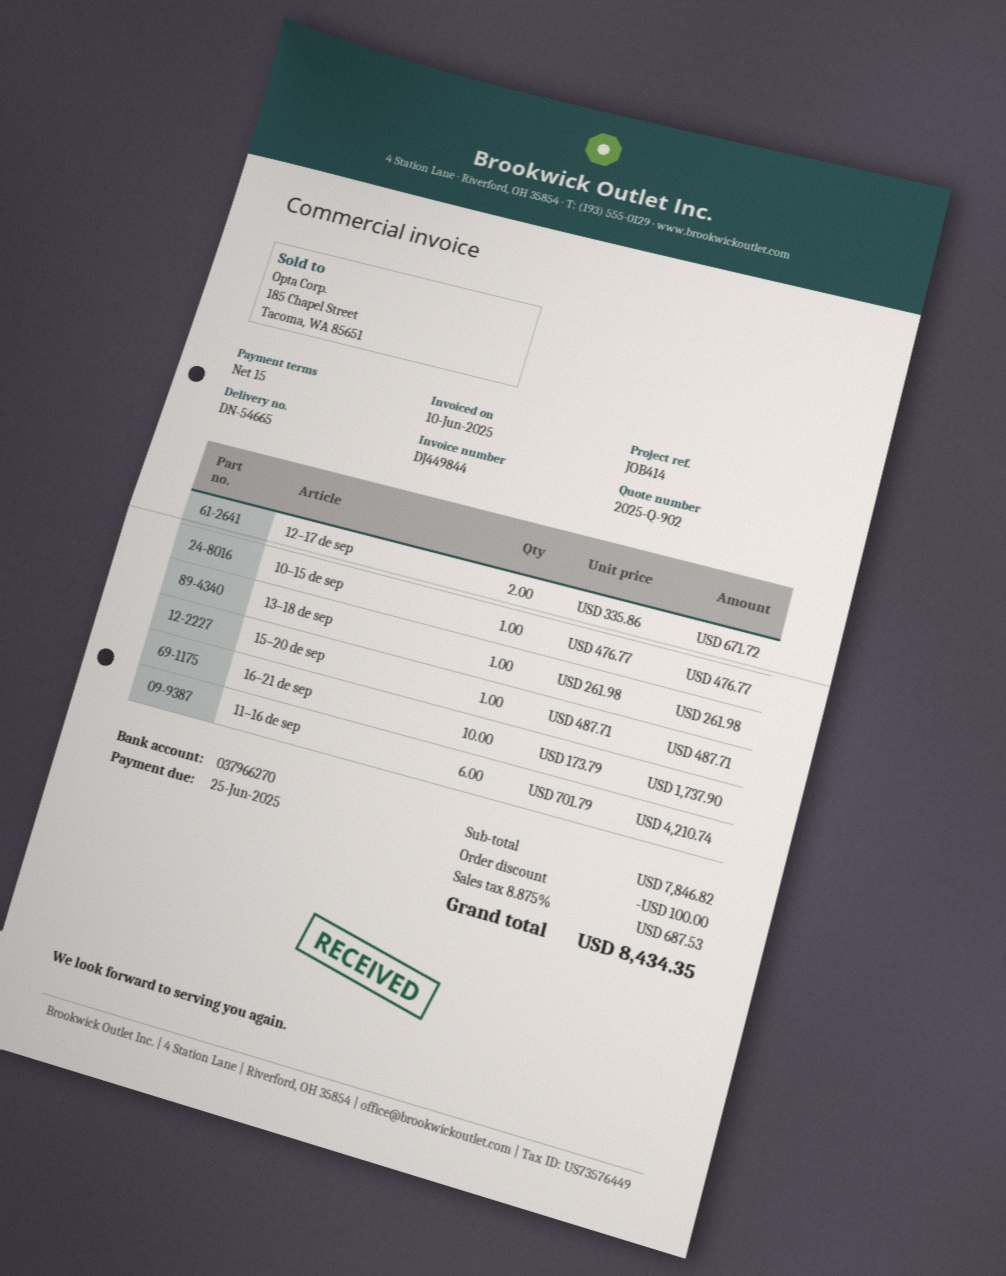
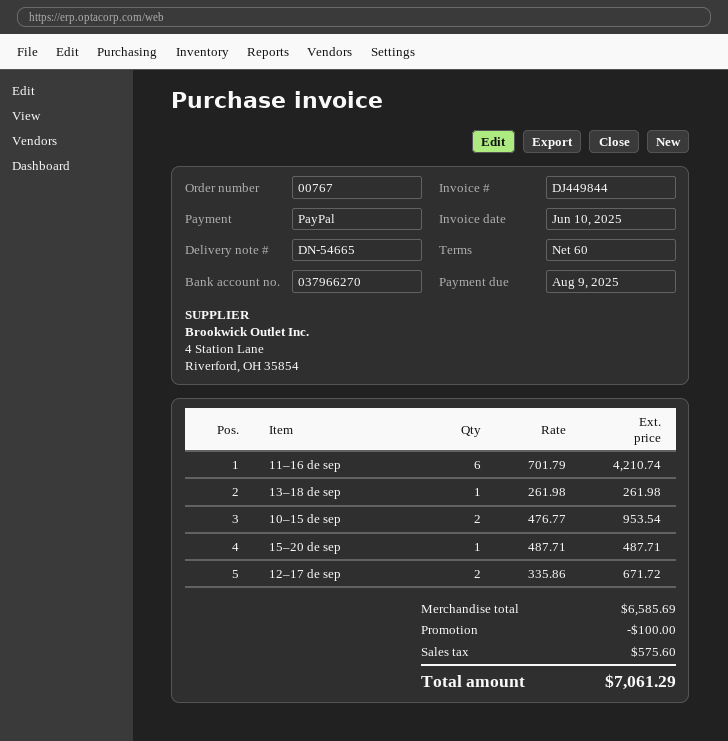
payment terms: 15 days -> 60 days
due date: 2025-06-25 -> 2025-08-09
10–15 de sep: 1 x 476.77 = 476.77 -> 2 x 476.77 = 953.54
16–21 de sep: 10 x 173.79 = 1737.90 -> none
subtotal: 7846.82 -> 6585.69
tax: 687.53 -> 575.60
total: 8434.35 -> 7061.29

